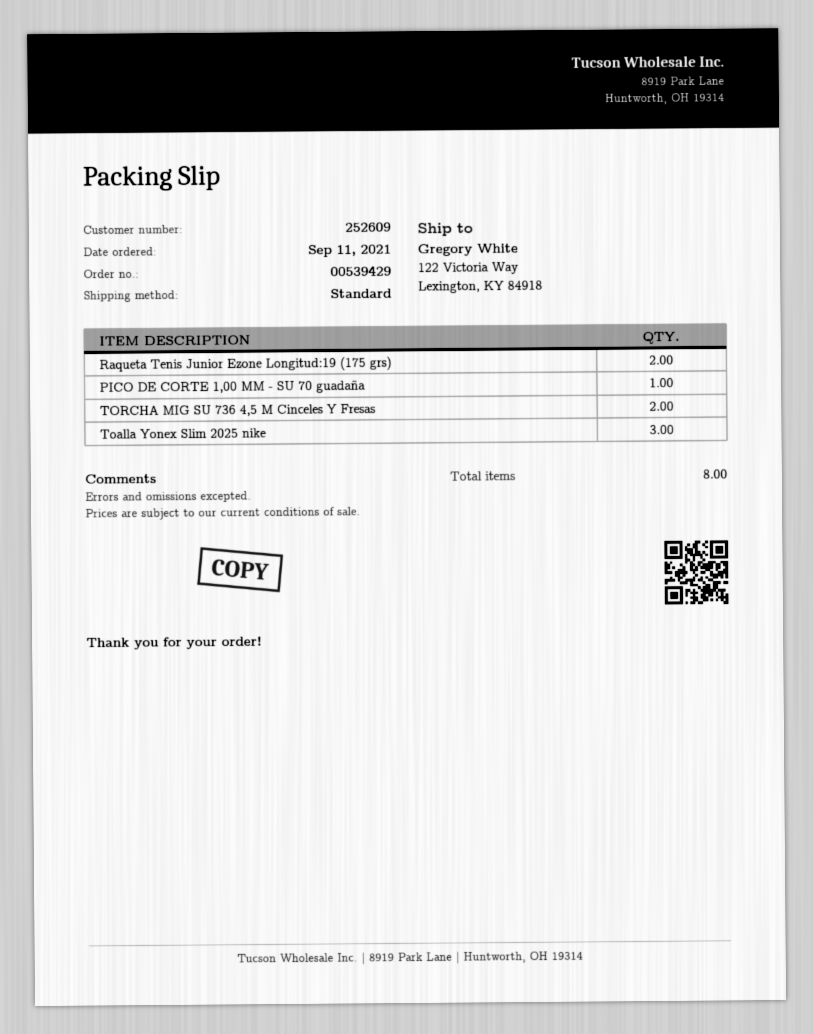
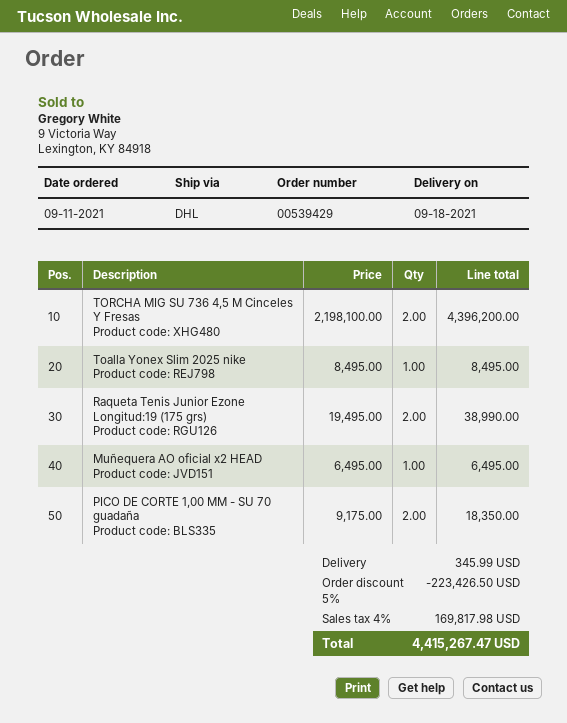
shipping method: standard -> DHL
PICO DE CORTE 1,00 MM - SU 70 guadaña: 1 -> 2
Toalla Yonex Slim 2025 nike: 3 -> 1
Muñequera AO oficial x2 HEAD: none -> 1

